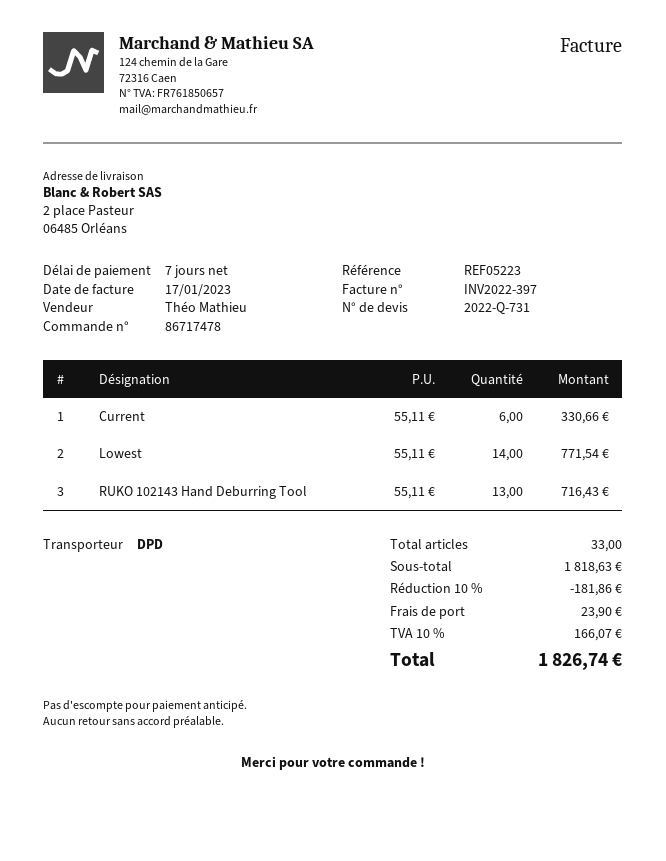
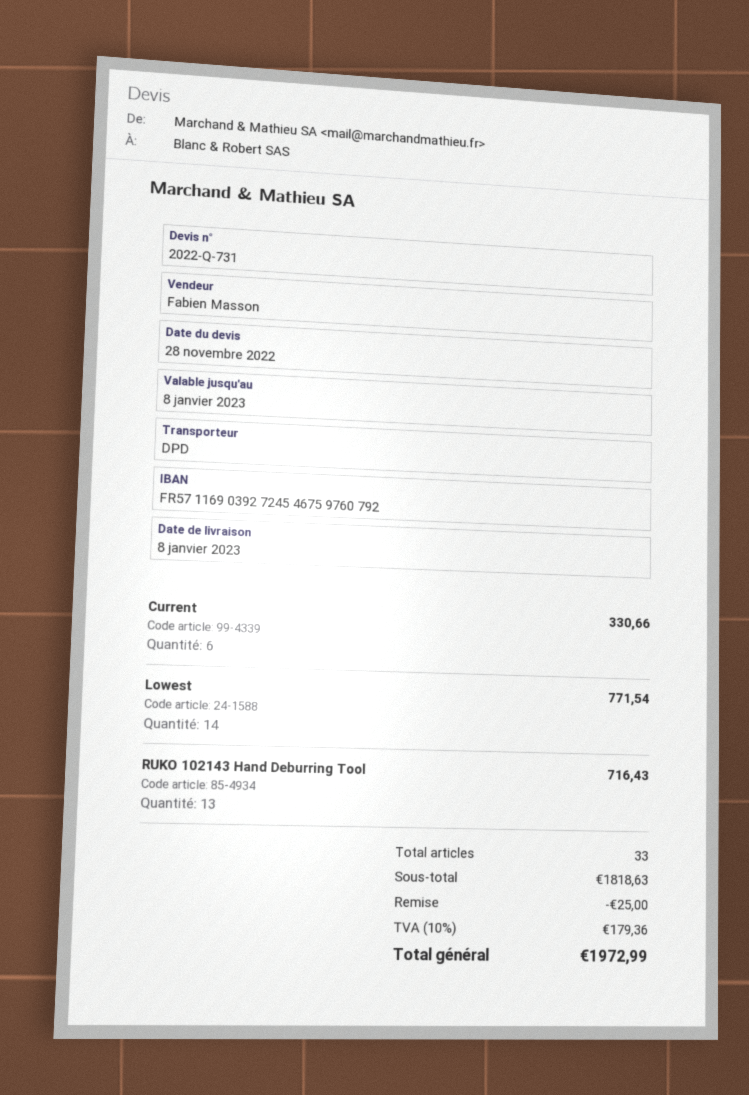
sales rep: Théo Mathieu -> Fabien Masson
discount: 181.86 -> 25.00
shipping: 23.90 -> none
tax: 10% = 166.07 -> 10% = 179.36
total: 1826.74 -> 1972.99

